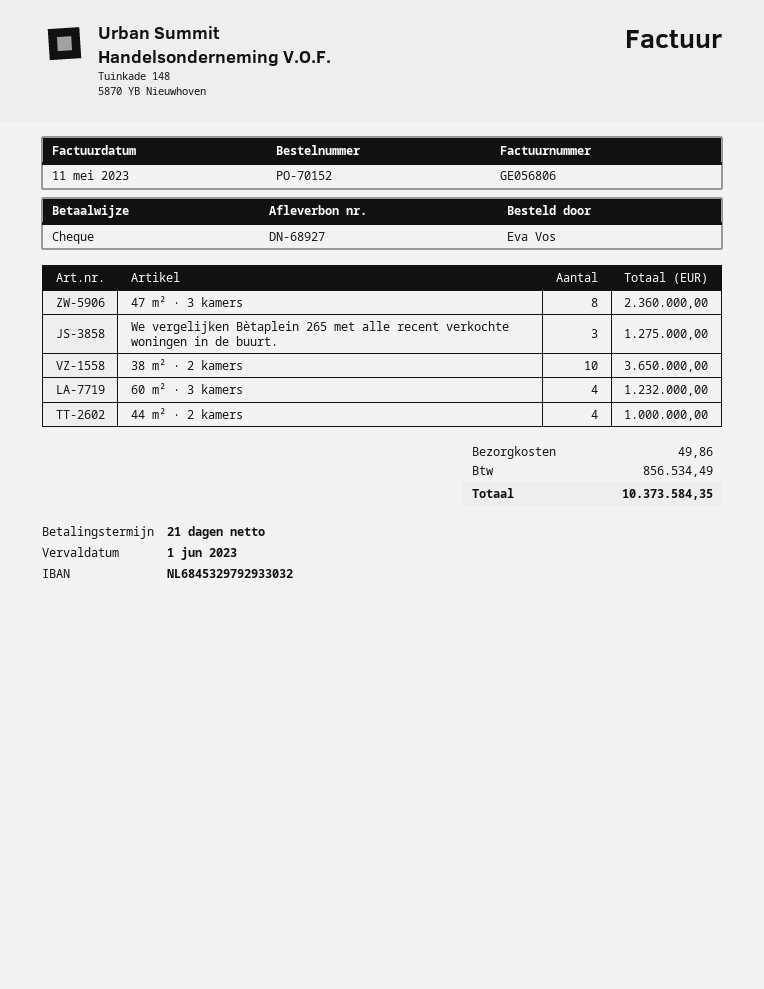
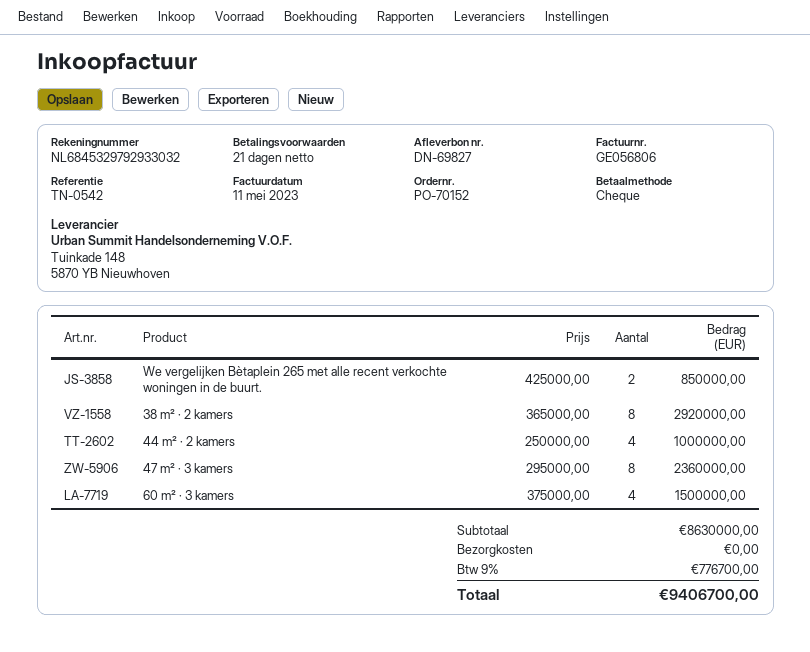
delivery note number: DN-68927 -> DN-69827
We vergelijken Bètaplein 265 met alle recent verkochte woningen in de buurt.: 3 for 1275000.00 -> 2 for 850000.00
38 m² · 2 kamers: 10 for 3650000.00 -> 8 for 2920000.00
60 m² · 3 kamers: 4 for 1232000.00 -> 4 for 1500000.00
shipping: 49.86 -> 0.00
tax: 856534.49 -> 776700.00
total: 10373584.35 -> 9406700.00

